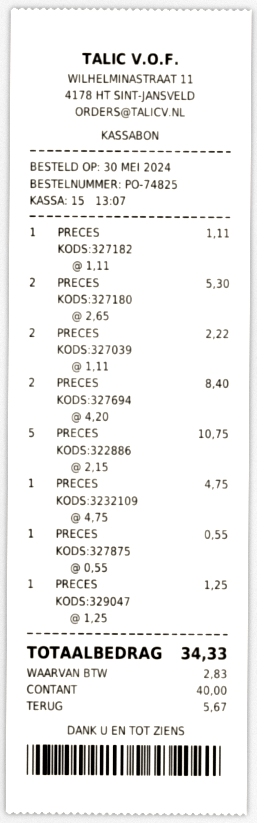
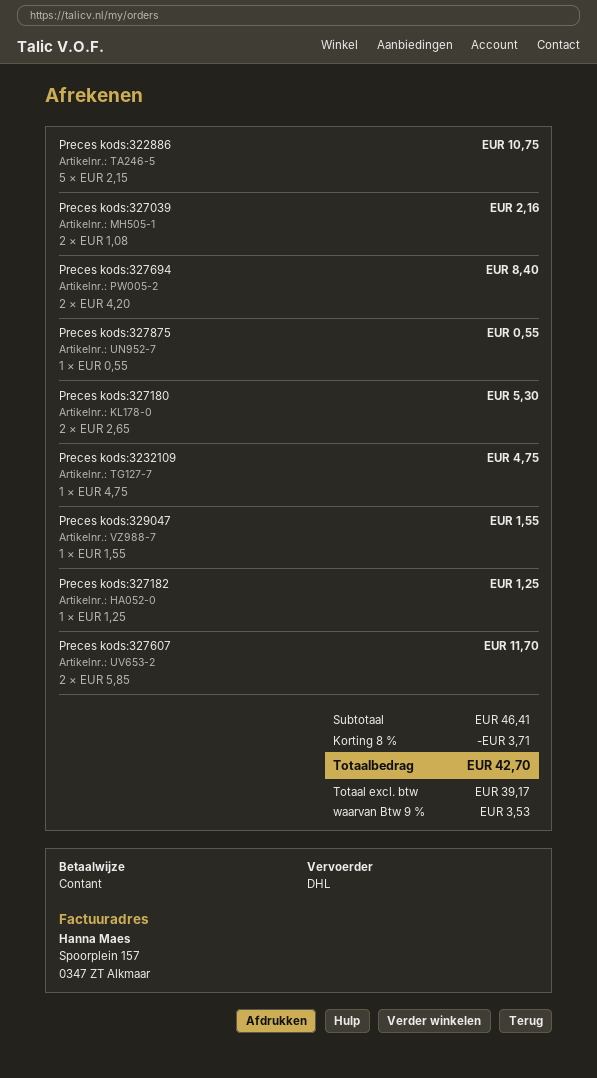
PRECES KODS:327182: 1 x 1.11 = 1.11 -> 1 x 1.25 = 1.25
PRECES KODS:327039: 2 x 1.11 = 2.22 -> 2 x 1.08 = 2.16
PRECES KODS:329047: 1 x 1.25 = 1.25 -> 1 x 1.55 = 1.55
Preces kods:327607: none -> 2 x 5.85 = 11.70
discount: none -> 8% = 3.71
tax: 2.83 -> 3.53
total: 34.33 -> 42.70

